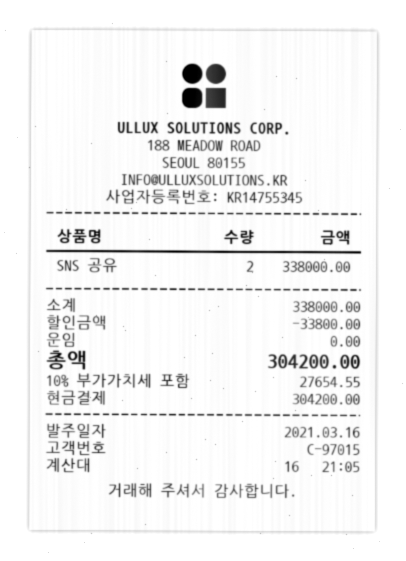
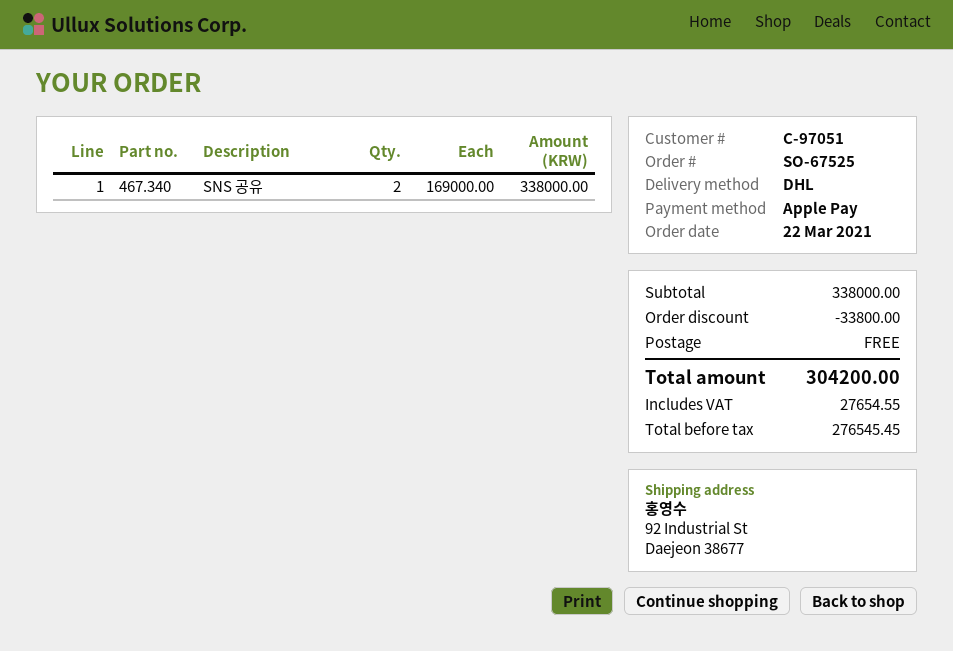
order date: 2021-03-16 -> 2021-03-22
customer number: C-97015 -> C-97051
payment method: cash -> Apple Pay

